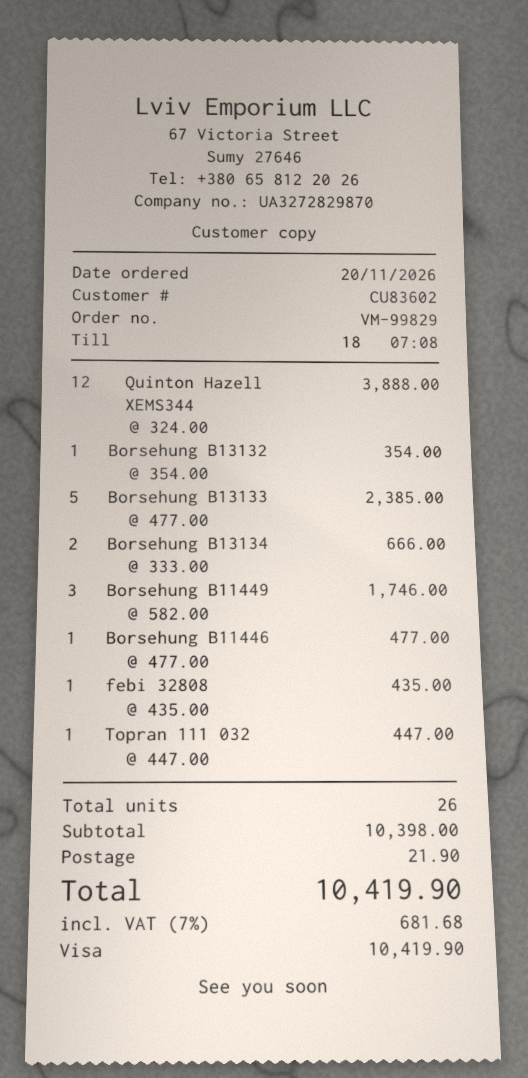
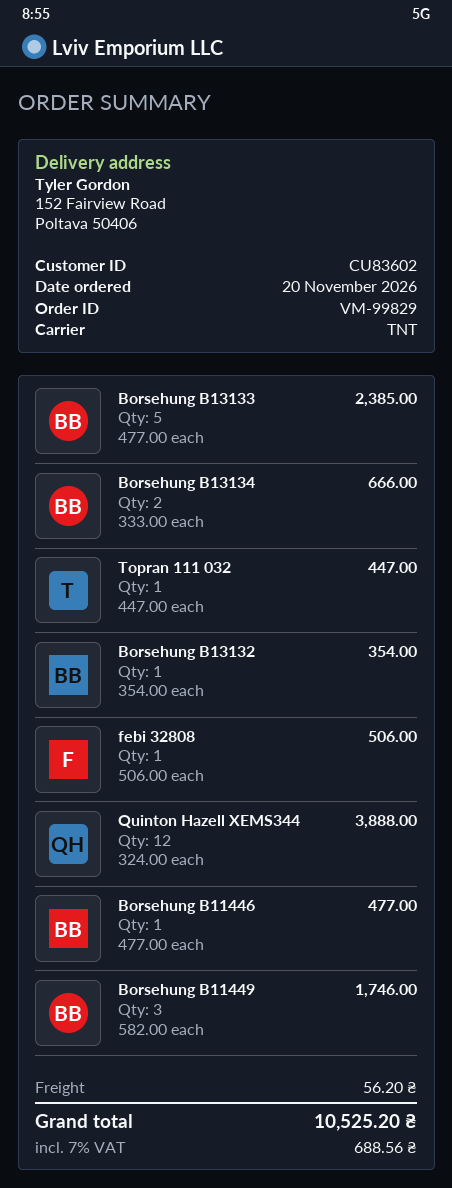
febi 32808: 1 x 435.00 = 435.00 -> 1 x 506.00 = 506.00
shipping: 21.90 -> 56.20
tax: 7% = 681.68 -> 7% = 688.56
total: 10419.90 -> 10525.20

